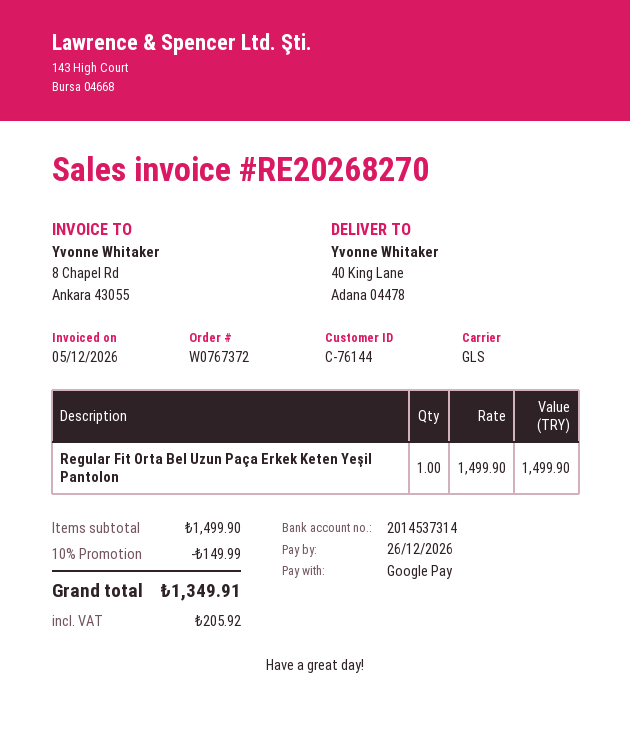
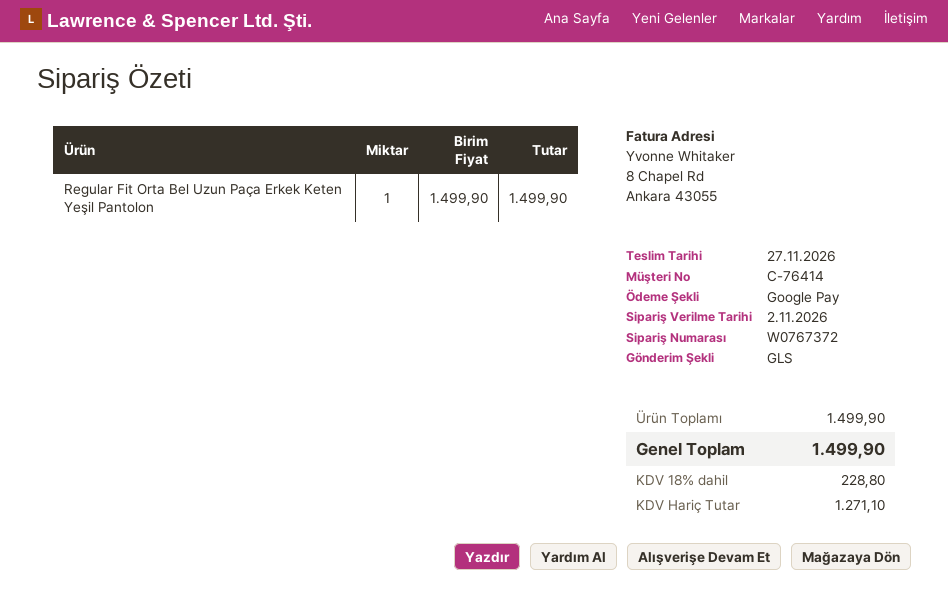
customer number: C-76144 -> C-76414
discount: 10% = 149.99 -> none
tax: 205.92 -> 228.80
total: 1349.91 -> 1499.90

